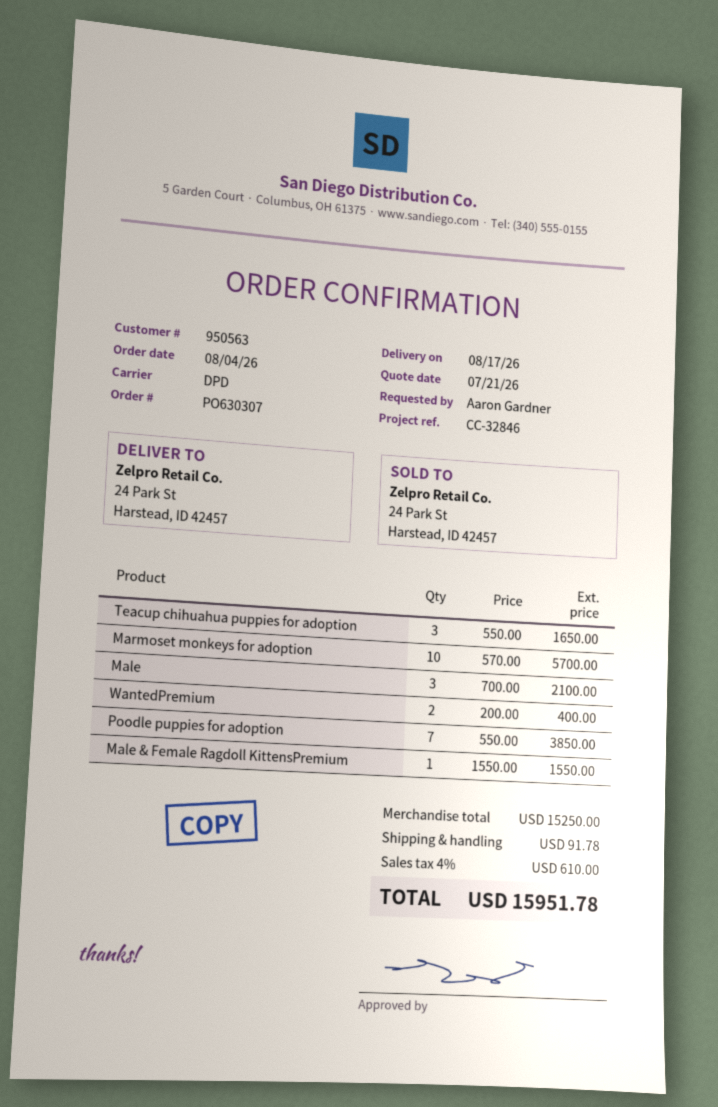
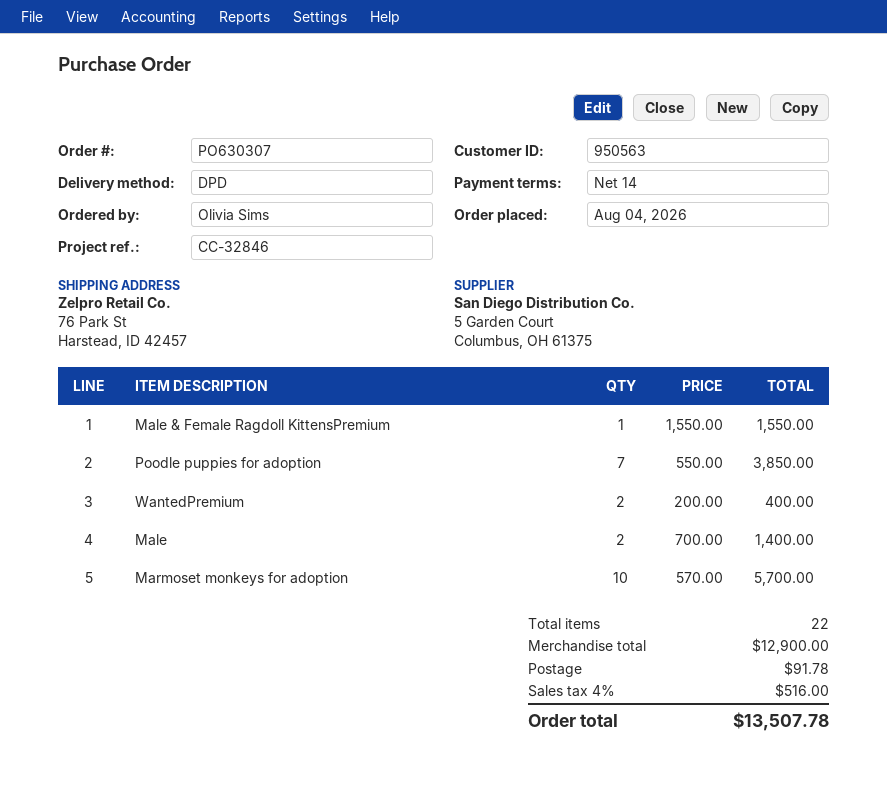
ordered by: Aaron Gardner -> Olivia Sims
ship to: 24 Park St, Harstead, ID 42457 -> 76 Park St, Harstead, ID 42457
Teacup chihuahua puppies for adoption: 3 x 550.00 = 1650.00 -> none
Male: 3 x 700.00 = 2100.00 -> 2 x 700.00 = 1400.00
subtotal: 15250.00 -> 12900.00
tax: 4% = 610.00 -> 4% = 516.00
total: 15951.78 -> 13507.78

